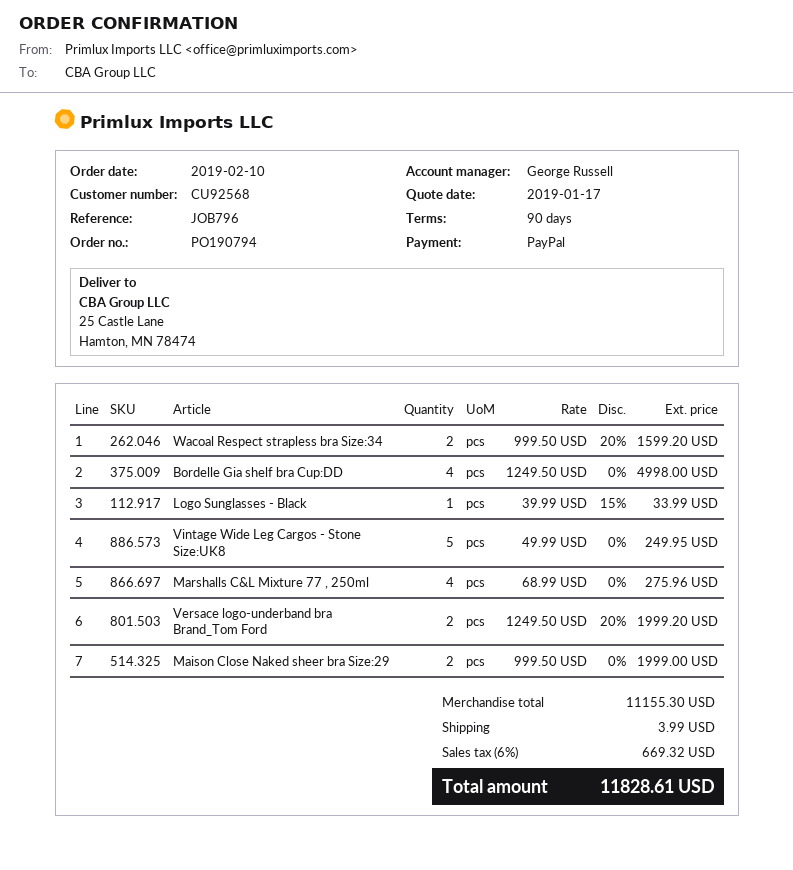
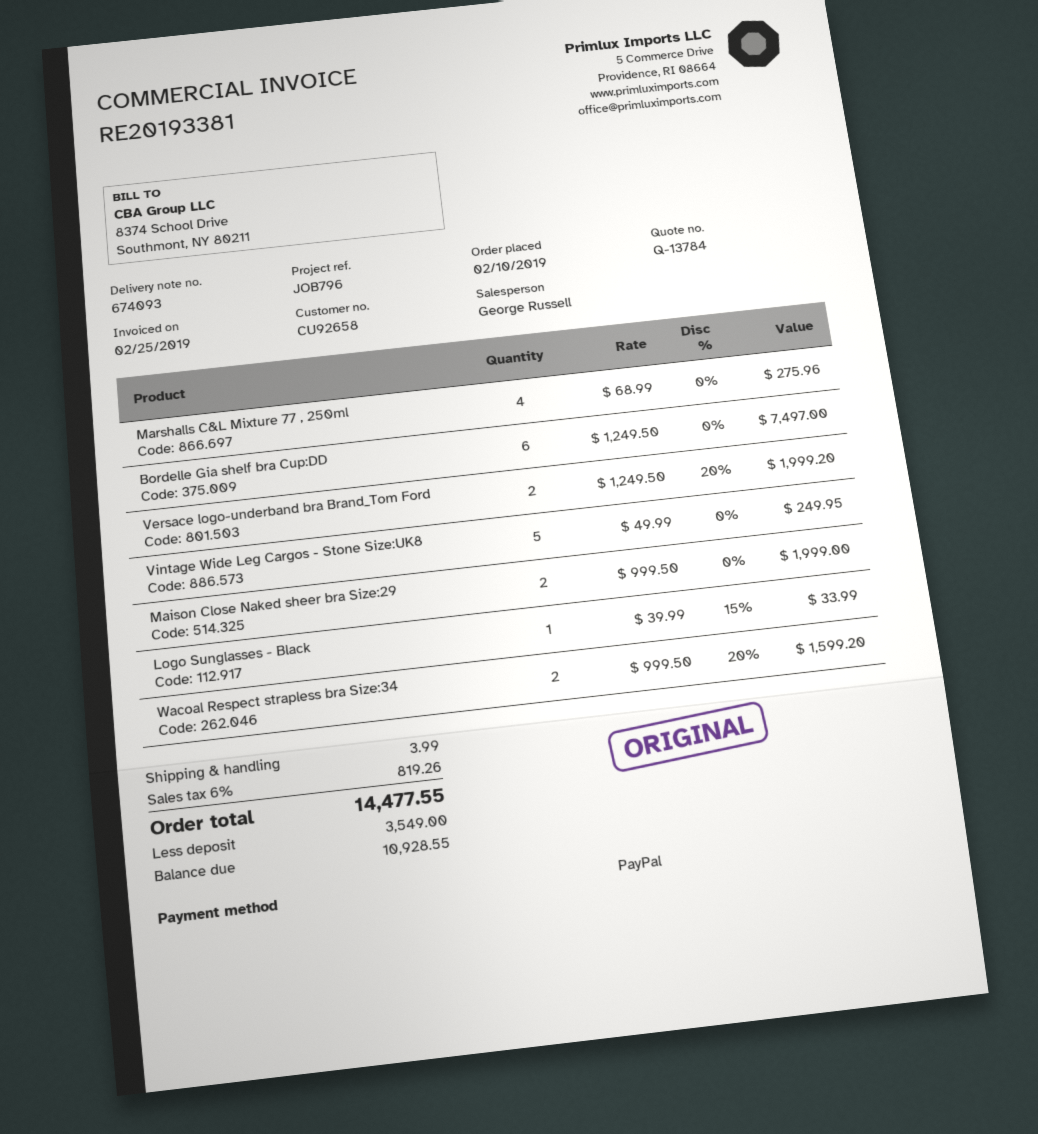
customer number: CU92568 -> CU92658
Bordelle Gia shelf bra Cup:DD: 4 x 1249.50 = 4998.00 -> 6 x 1249.50 = 7497.00
tax: 6% = 669.32 -> 6% = 819.26
total: 11828.61 -> 14477.55

